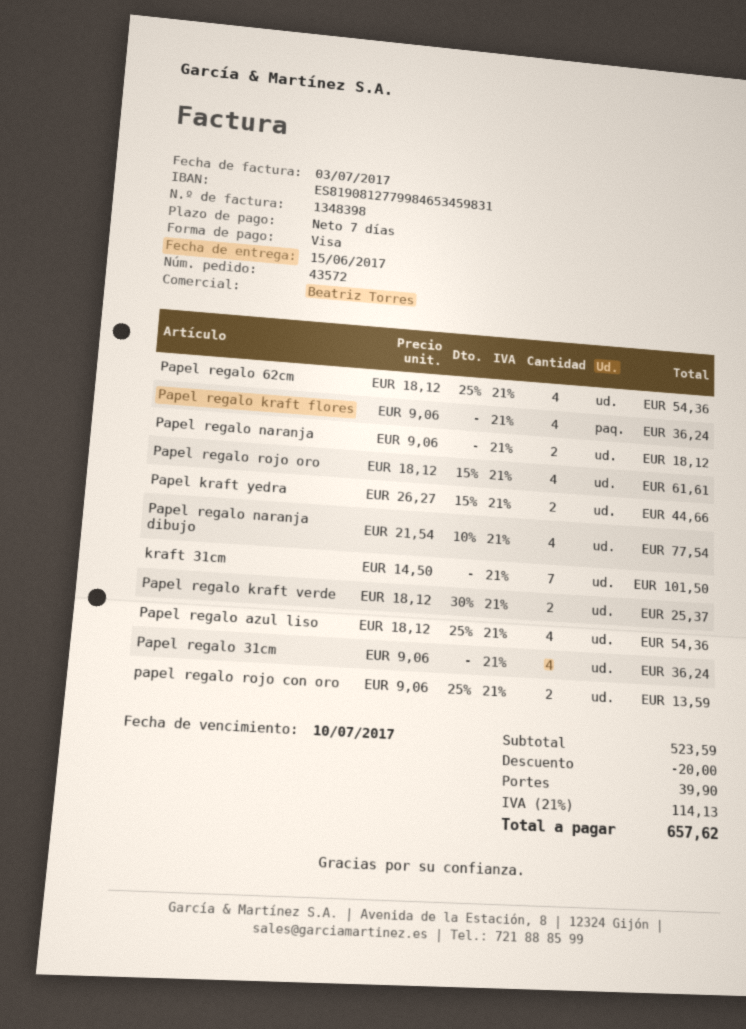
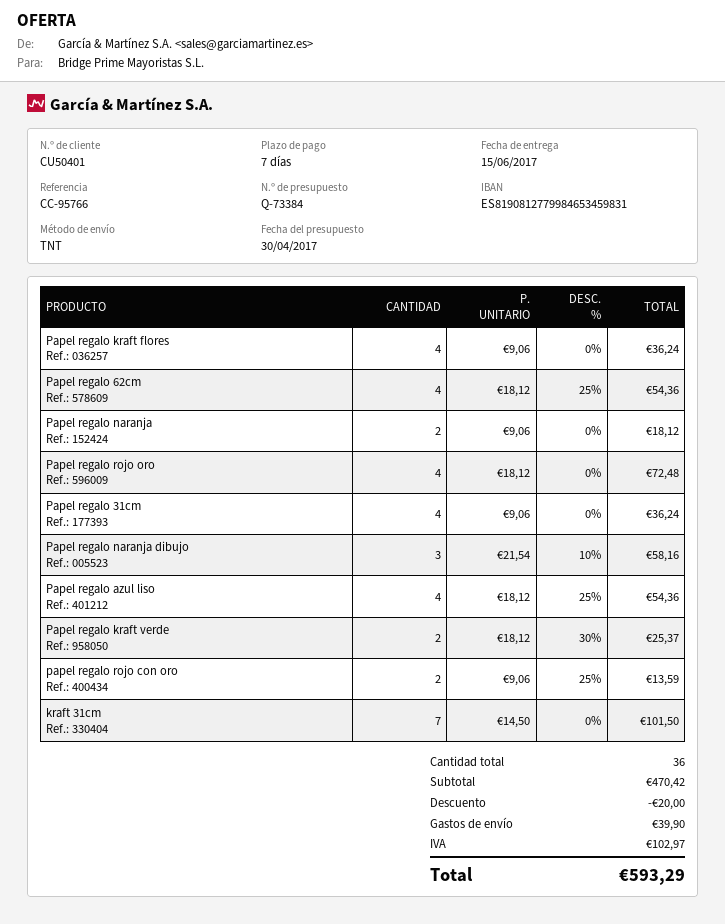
Papel regalo rojo oro: 4 x 18.12 - 15% = 61.61 -> 4 x 18.12 = 72.48
Papel kraft yedra: 2 x 26.27 - 15% = 44.66 -> none
Papel regalo naranja dibujo: 4 x 21.54 - 10% = 77.54 -> 3 x 21.54 - 10% = 58.16
subtotal: 523.59 -> 470.42
tax: 114.13 -> 102.97
total: 657.62 -> 593.29

